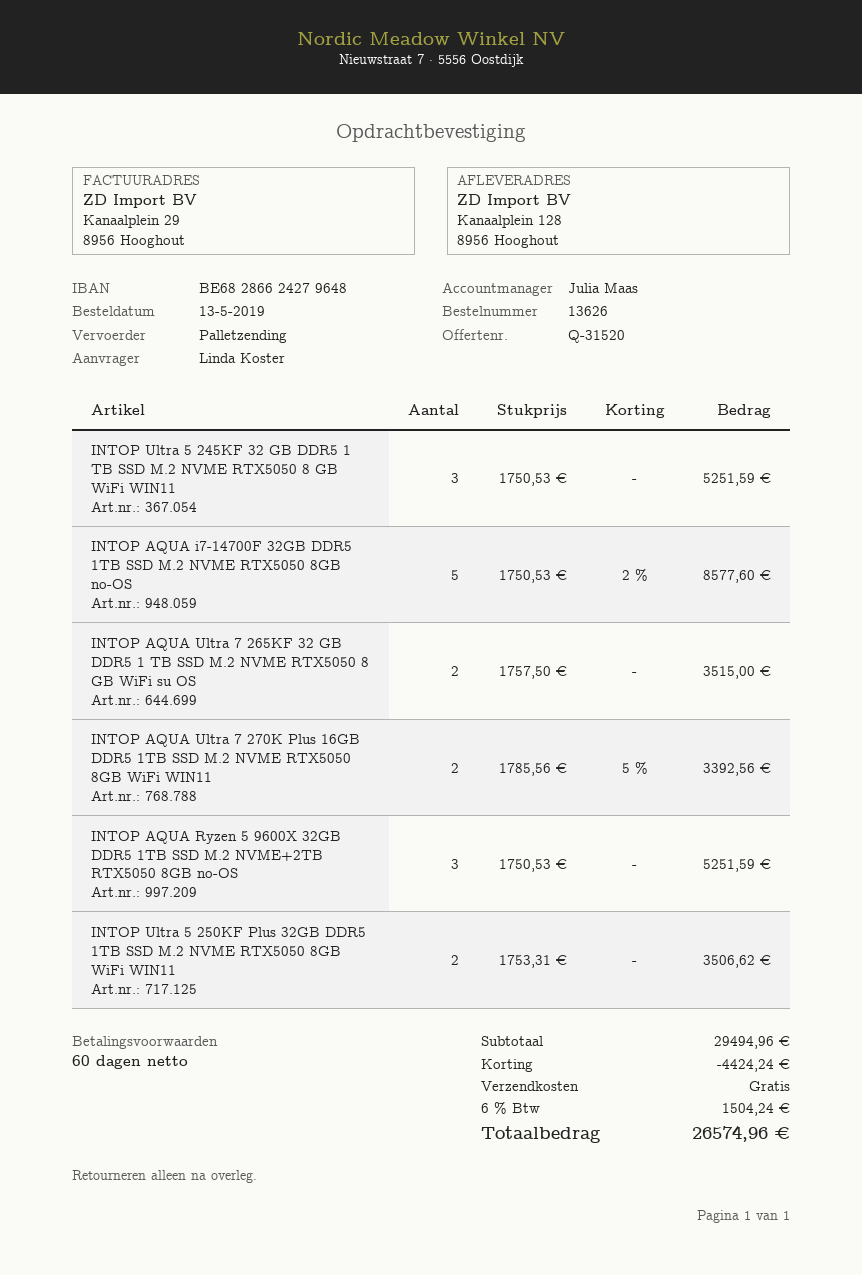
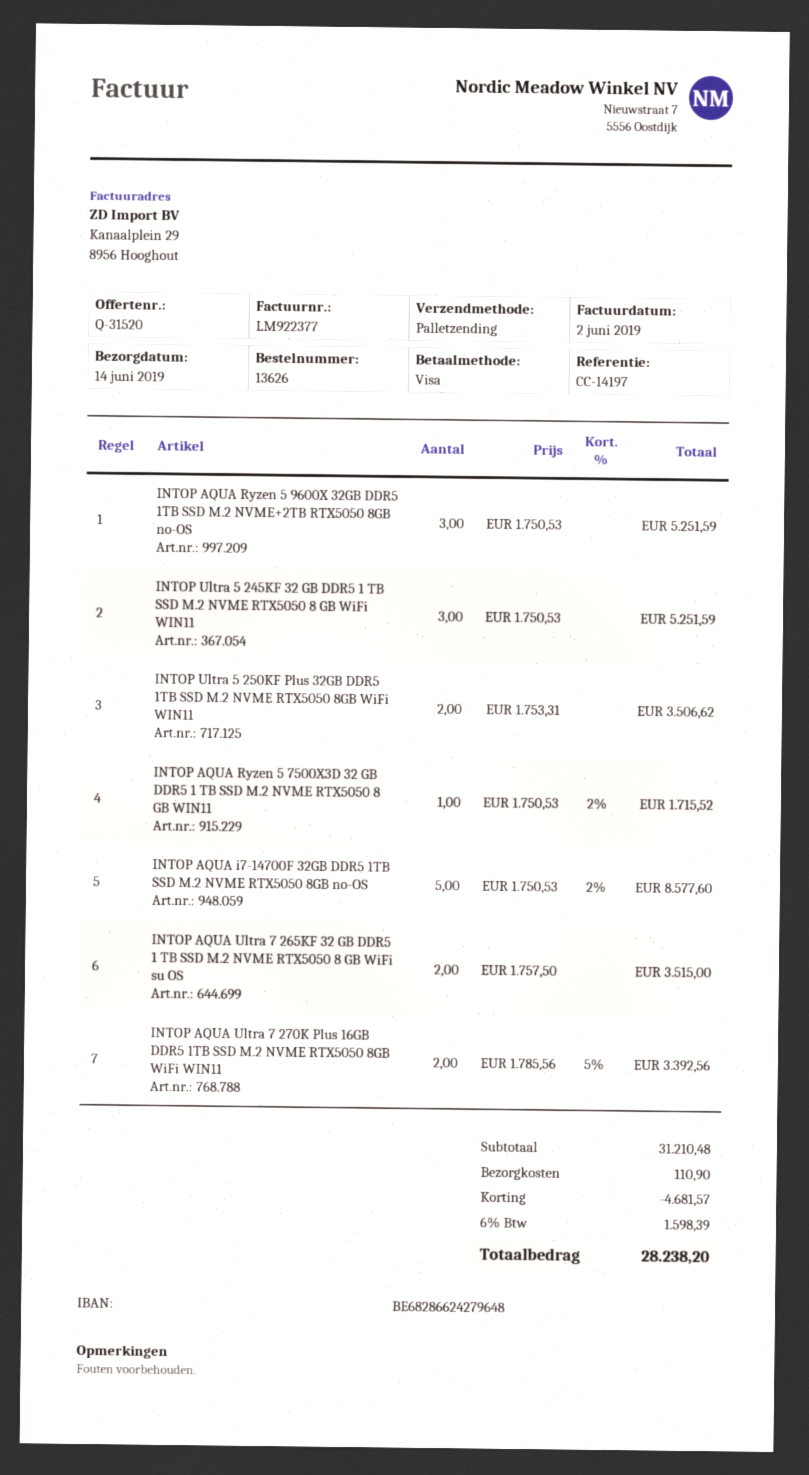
INTOP AQUA Ryzen 5 7500X3D 32 GB DDR5 1 TB SSD M.2 NVME RTX5050 8 GB WIN11: none -> 1 x 1750.53 - 2% = 1715.52
subtotal: 29494.96 -> 31210.48
discount: 4424.24 -> 4681.57
shipping: 0.00 -> 110.90
tax: 6% = 1504.24 -> 6% = 1598.39
total: 26574.96 -> 28238.20

